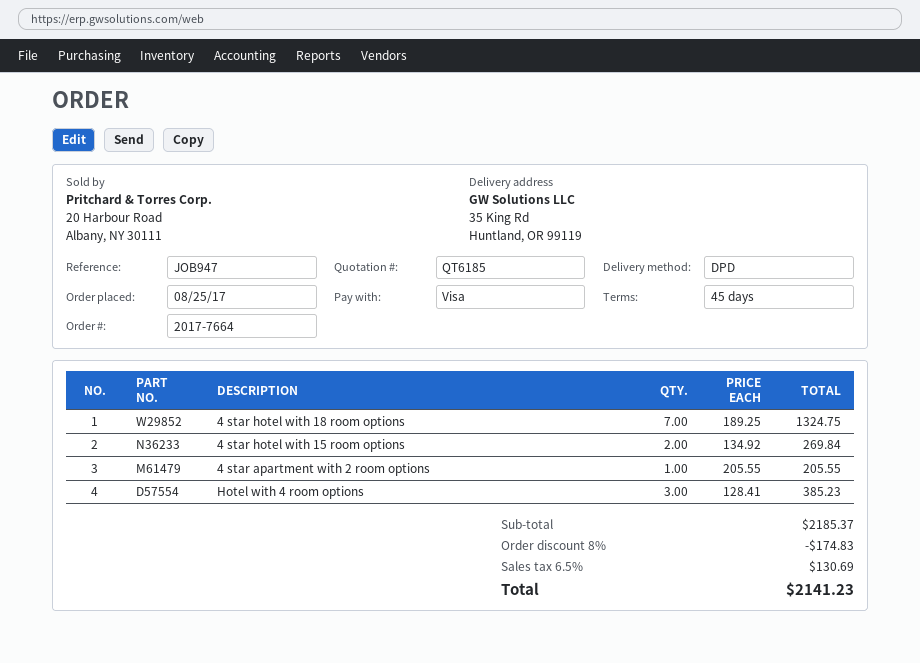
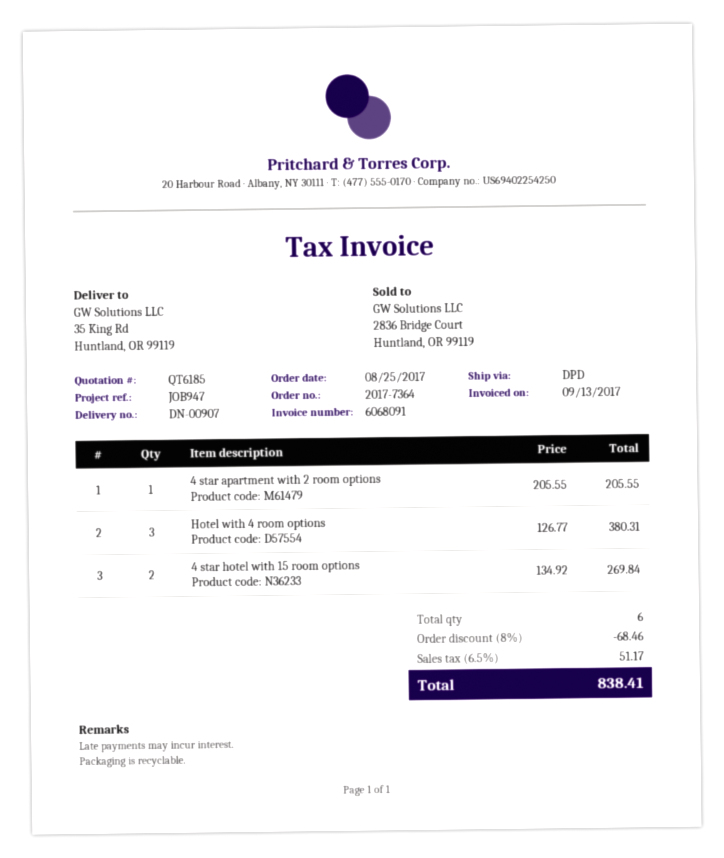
order number: 2017-7664 -> 2017-7364
4 star hotel with 18 room options: 7 x 189.25 = 1324.75 -> none
Hotel with 4 room options: 3 x 128.41 = 385.23 -> 3 x 126.77 = 380.31
discount: 8% = 174.83 -> 8% = 68.46
tax: 6.5% = 130.69 -> 6.5% = 51.17
total: 2141.23 -> 838.41

